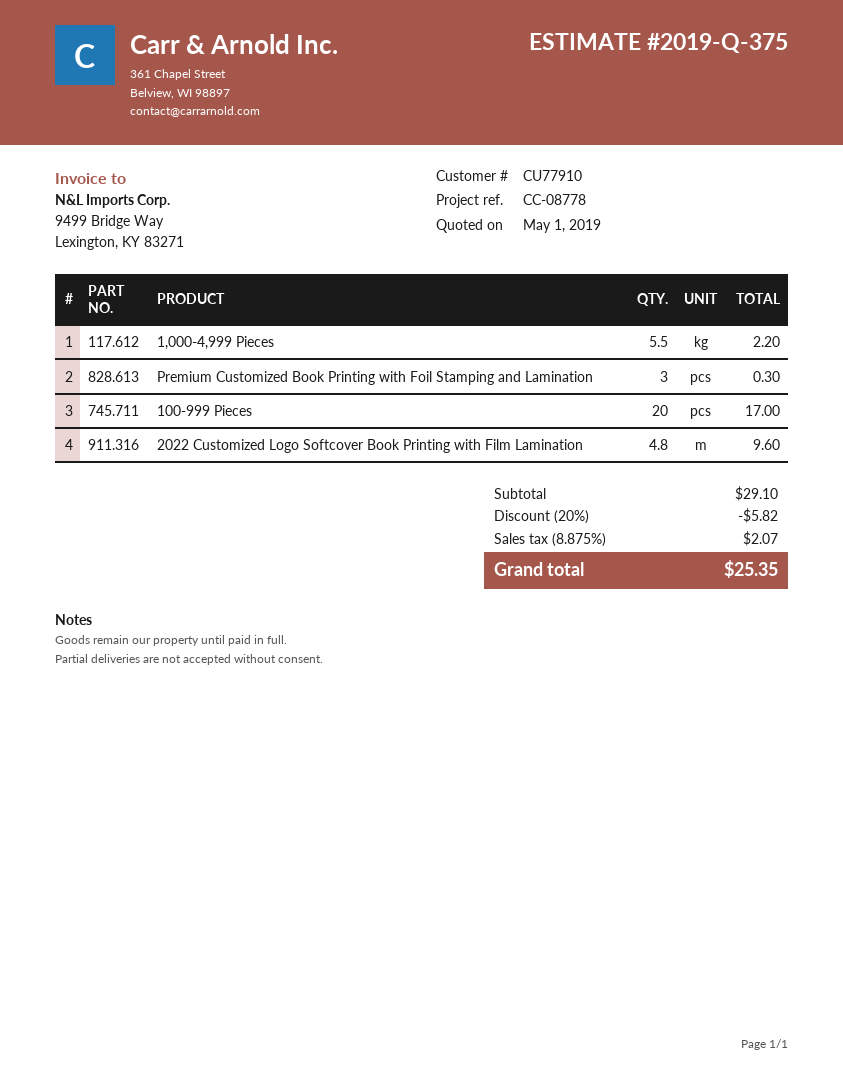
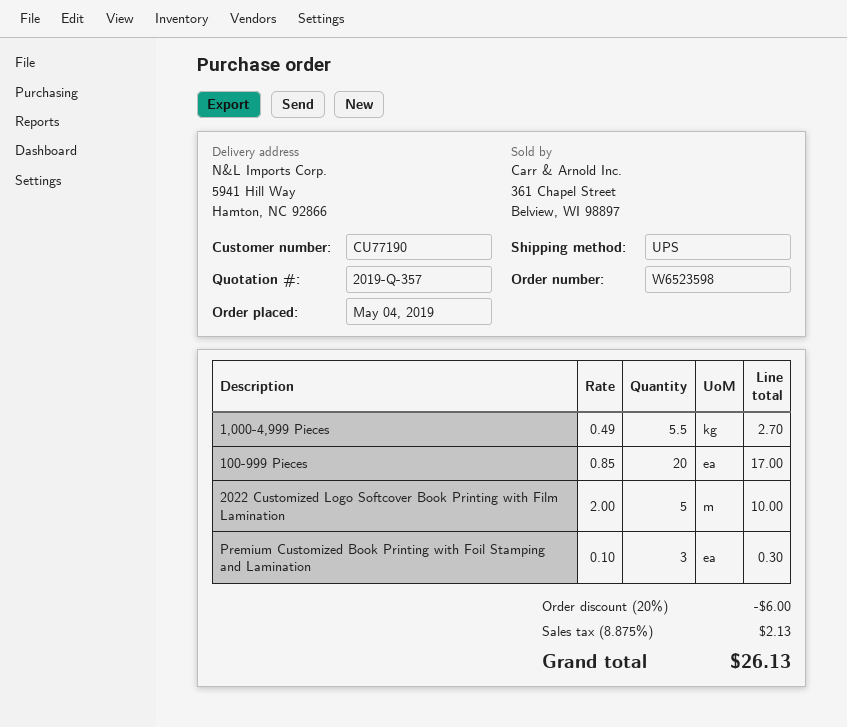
quote number: 2019-Q-375 -> 2019-Q-357
customer number: CU77910 -> CU77190
1,000-4,999 Pieces: 5.5 for 2.20 -> 5.5 for 2.70
2022 Customized Logo Softcover Book Printing with Film Lamination: 4.8 for 9.60 -> 5 for 10.00
discount: 20% = 5.82 -> 20% = 6.00
tax: 8.875% = 2.07 -> 8.875% = 2.13
total: 25.35 -> 26.13

